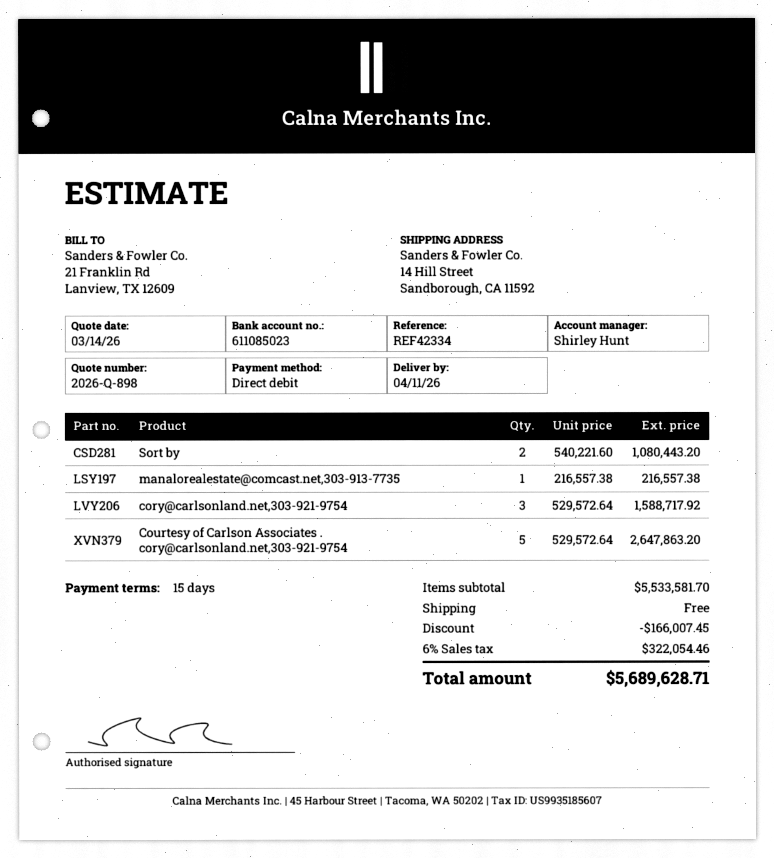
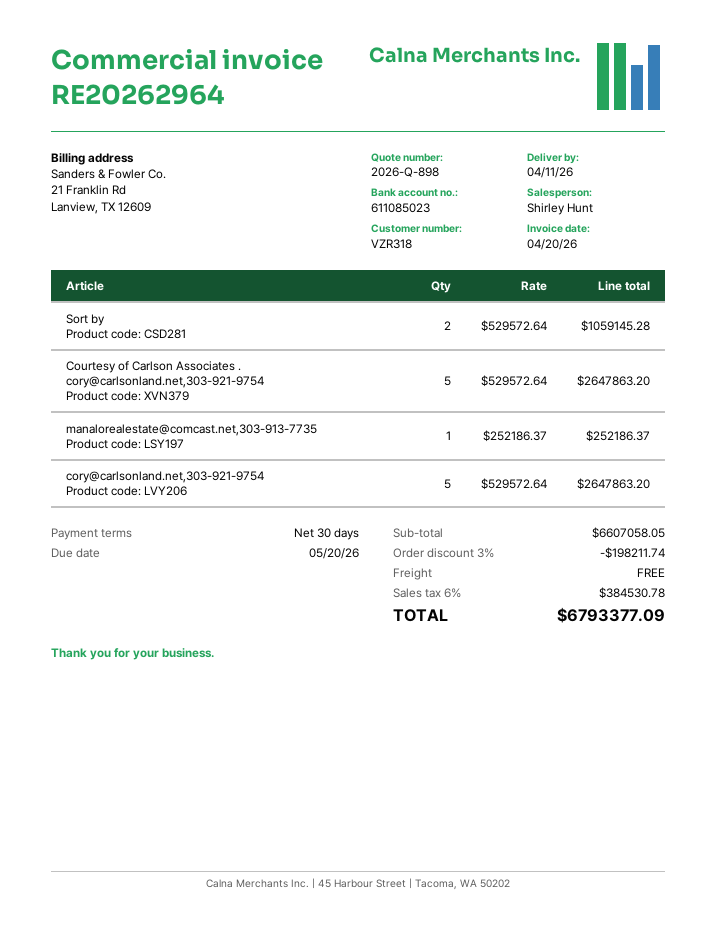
payment terms: 15 days -> 30 days
Sort by: 2 x 540221.60 = 1080443.20 -> 2 x 529572.64 = 1059145.28
manalorealestate@comcast.net,303-913-7735: 1 x 216557.38 = 216557.38 -> 1 x 252186.37 = 252186.37
cory@carlsonland.net,303-921-9754: 3 x 529572.64 = 1588717.92 -> 5 x 529572.64 = 2647863.20
subtotal: 5533581.70 -> 6607058.05
discount: 166007.45 -> 198211.74
tax: 6% = 322054.46 -> 6% = 384530.78
total: 5689628.71 -> 6793377.09

